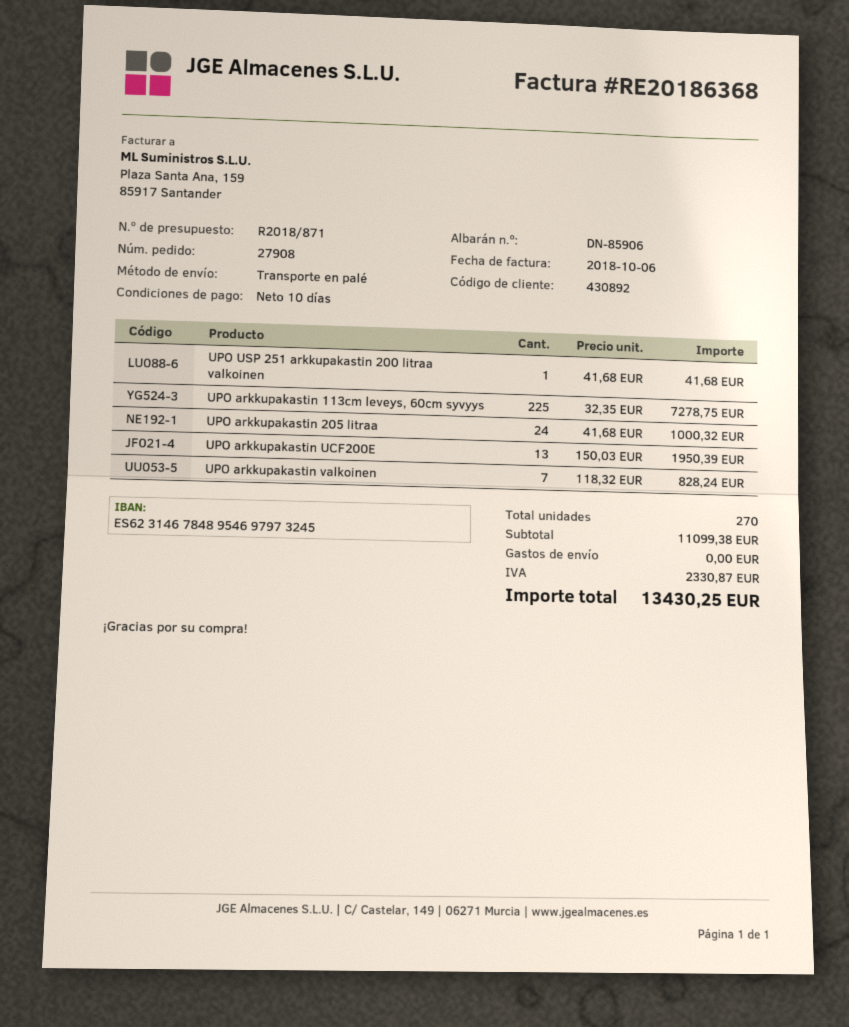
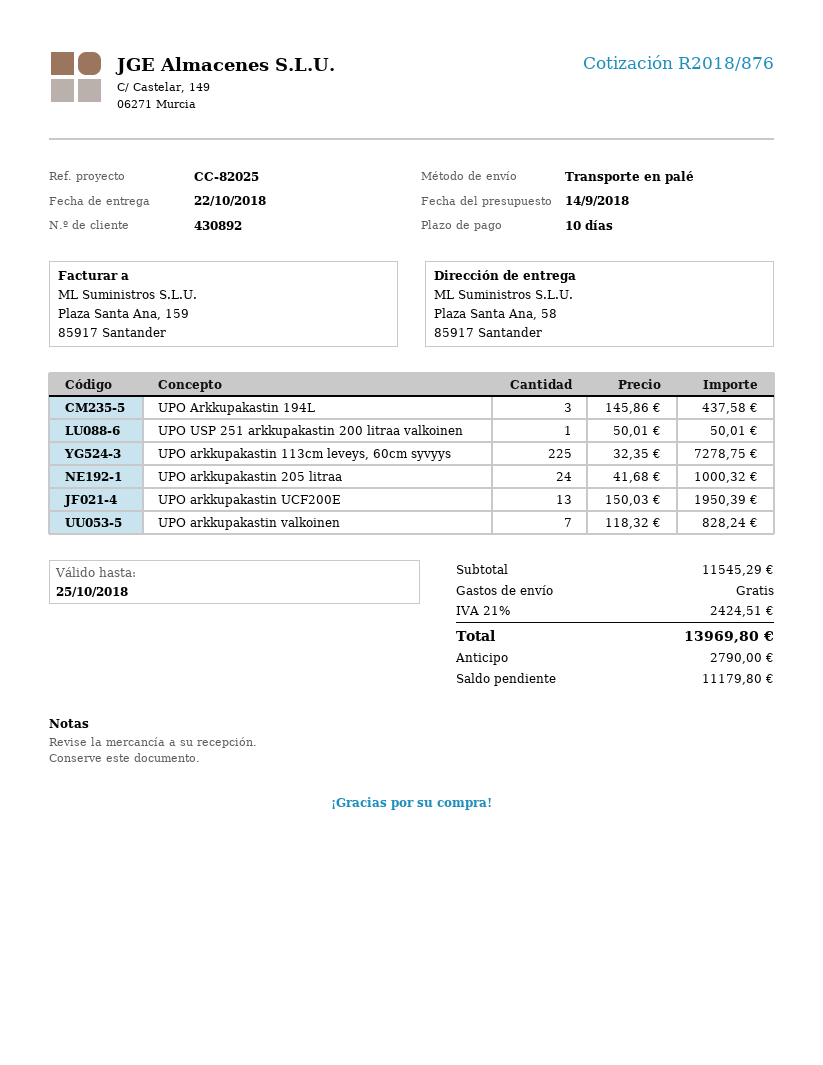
quote number: R2018/871 -> R2018/876
UPO USP 251 arkkupakastin 200 litraa valkoinen: 1 x 41.68 = 41.68 -> 1 x 50.01 = 50.01
UPO Arkkupakastin 194L: none -> 3 x 145.86 = 437.58
subtotal: 11099.38 -> 11545.29
tax: 2330.87 -> 2424.51
total: 13430.25 -> 13969.80

